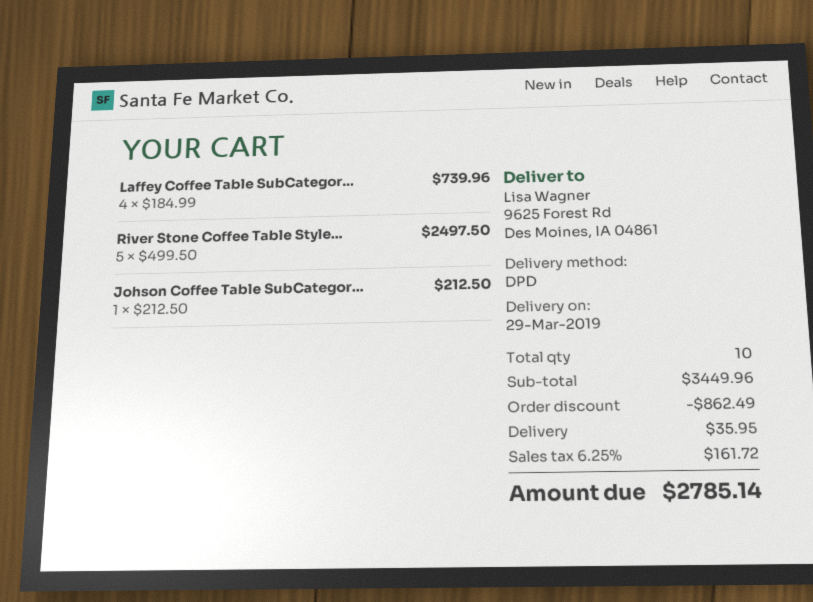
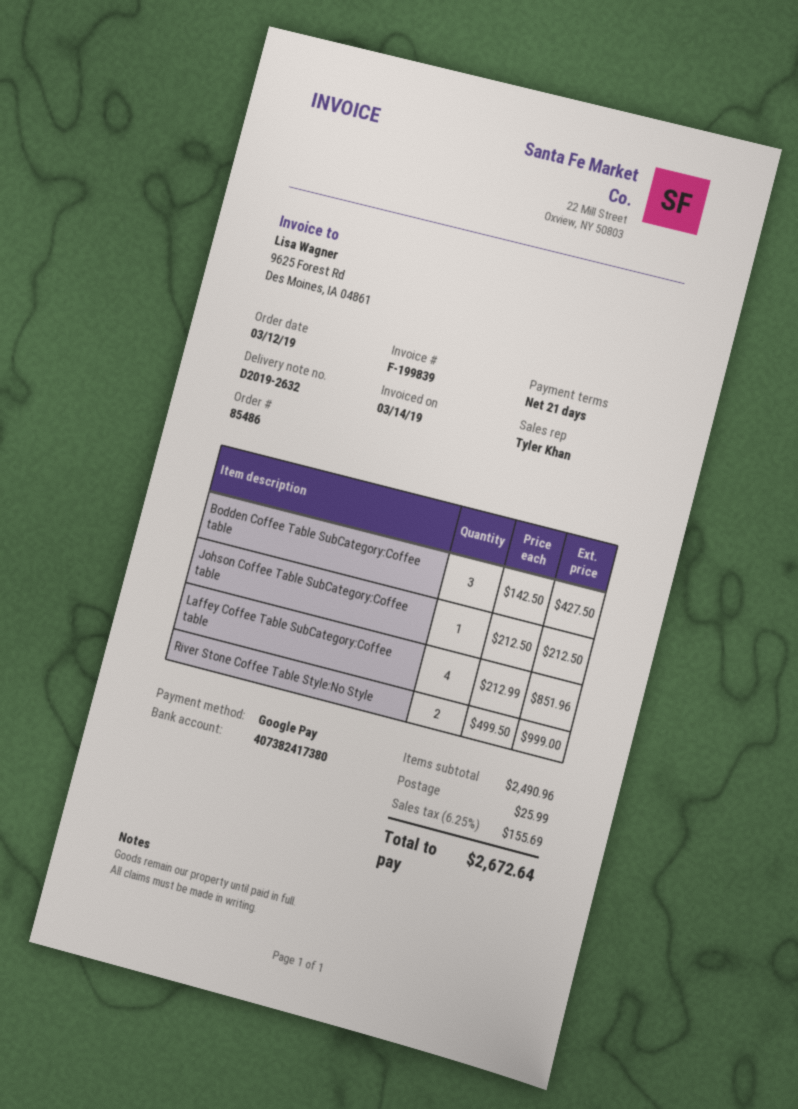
Laffey Coffee Table SubCategor...: 4 x 184.99 = 739.96 -> 4 x 212.99 = 851.96
River Stone Coffee Table Style...: 5 x 499.50 = 2497.50 -> 2 x 499.50 = 999.00
Bodden Coffee Table SubCategory:Coffee table: none -> 3 x 142.50 = 427.50
subtotal: 3449.96 -> 2490.96
discount: 862.49 -> none
shipping: 35.95 -> 25.99
tax: 6.25% = 161.72 -> 6.25% = 155.69
total: 2785.14 -> 2672.64

